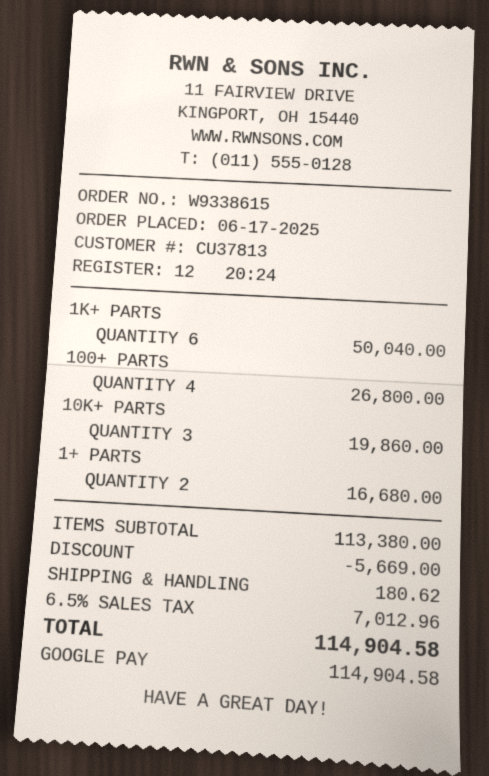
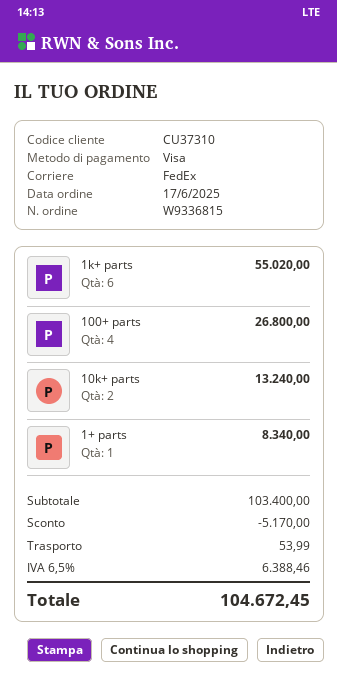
order number: W9338615 -> W9336815
customer number: CU37813 -> CU37310
payment method: Google Pay -> Visa
1K+ PARTS: 6 for 50040.00 -> 6 for 55020.00
10K+ PARTS: 3 for 19860.00 -> 2 for 13240.00
1+ PARTS: 2 for 16680.00 -> 1 for 8340.00
subtotal: 113380.00 -> 103400.00
discount: 5669.00 -> 5170.00
shipping: 180.62 -> 53.99
tax: 6.5% = 7012.96 -> 6.5% = 6388.46
total: 114904.58 -> 104672.45

